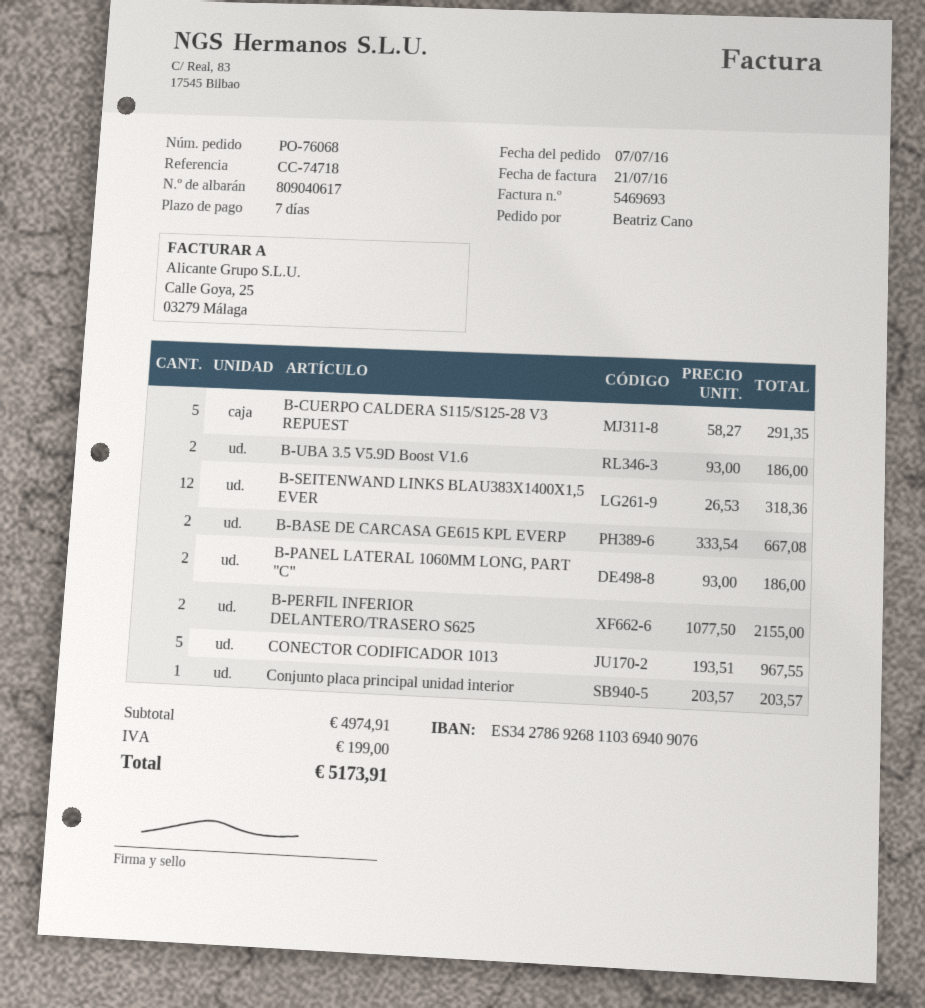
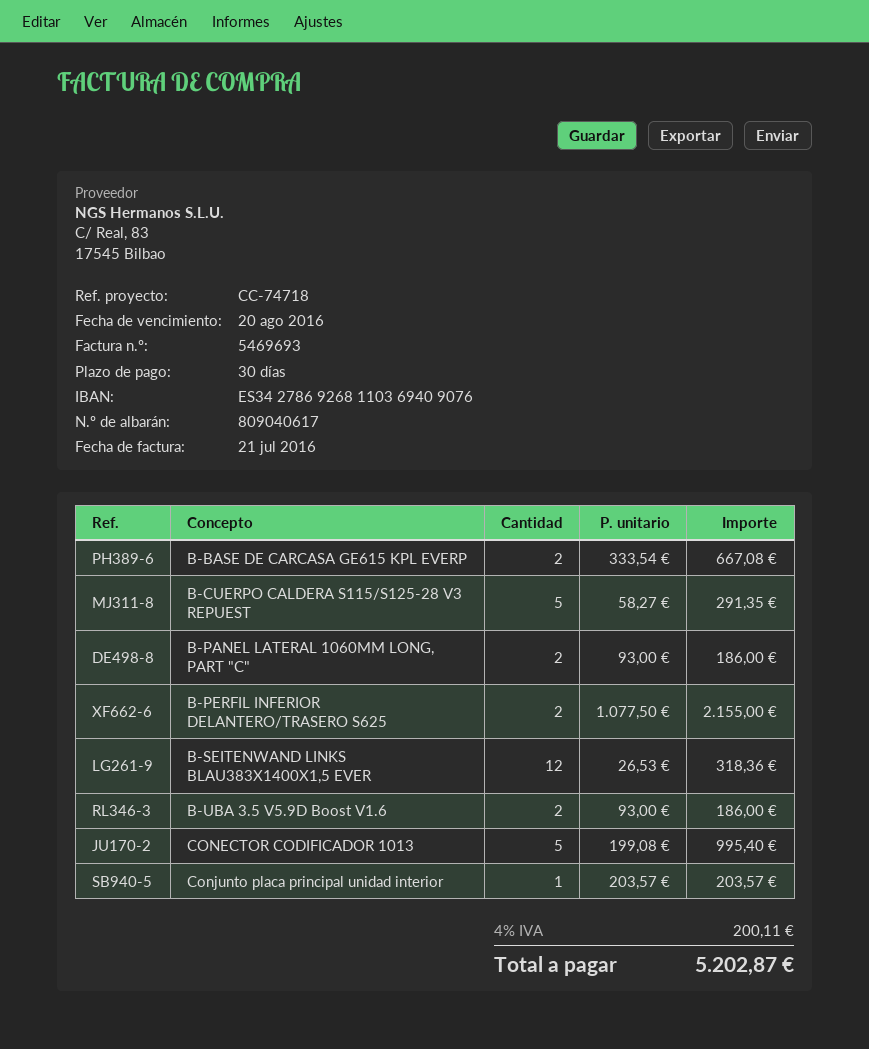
payment terms: 7 days -> 30 days
CONECTOR CODIFICADOR 1013: 5 x 193.51 = 967.55 -> 5 x 199.08 = 995.40
tax: 199.00 -> 200.11
total: 5173.91 -> 5202.87

